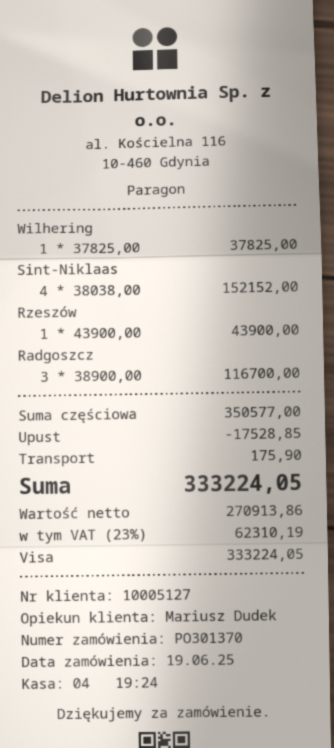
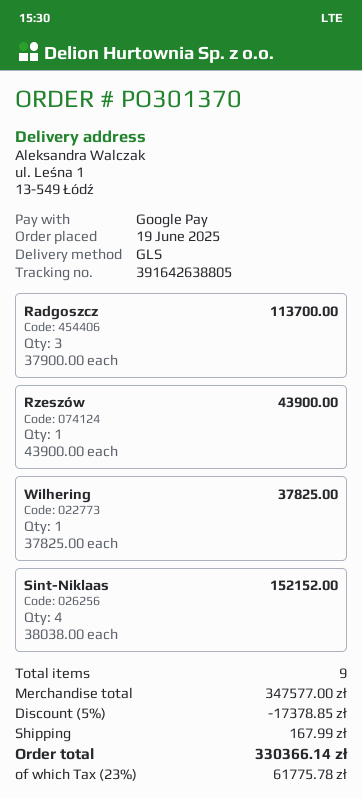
payment method: Visa -> Google Pay
Radgoszcz: 3 x 38900.00 = 116700.00 -> 3 x 37900.00 = 113700.00
subtotal: 350577.00 -> 347577.00
discount: 17528.85 -> 17378.85
shipping: 175.90 -> 167.99
tax: 23% = 62310.19 -> 23% = 61775.78
total: 333224.05 -> 330366.14

